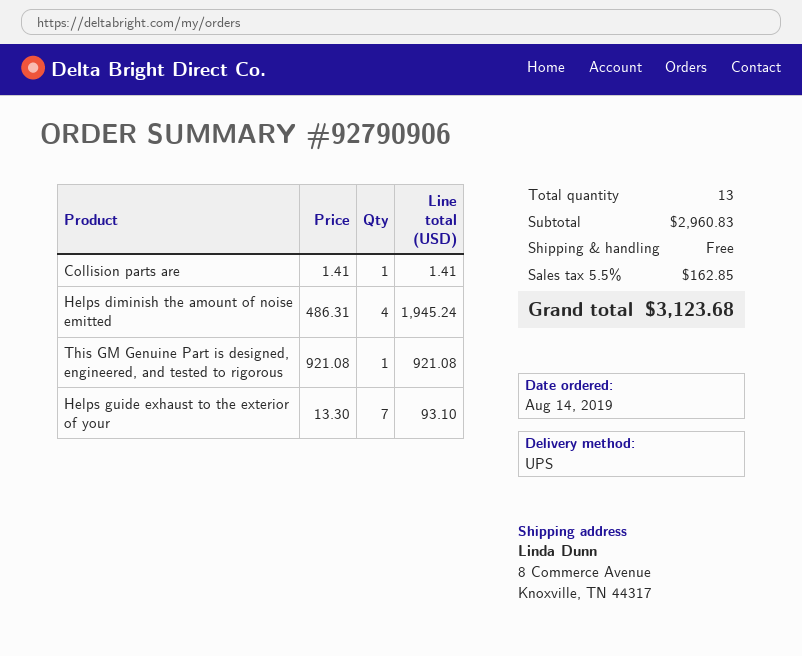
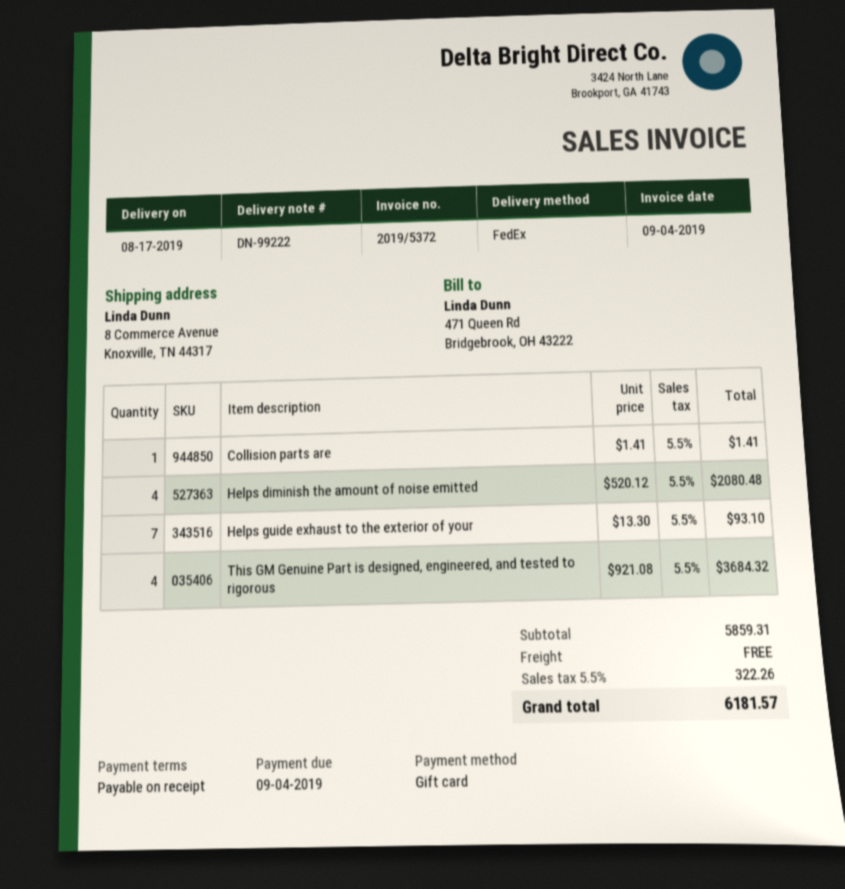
shipping method: UPS -> FedEx
Helps diminish the amount of noise emitted: 4 x 486.31 = 1945.24 -> 4 x 520.12 = 2080.48
This GM Genuine Part is designed, engineered, and tested to rigorous: 1 x 921.08 = 921.08 -> 4 x 921.08 = 3684.32
subtotal: 2960.83 -> 5859.31
tax: 5.5% = 162.85 -> 5.5% = 322.26
total: 3123.68 -> 6181.57

